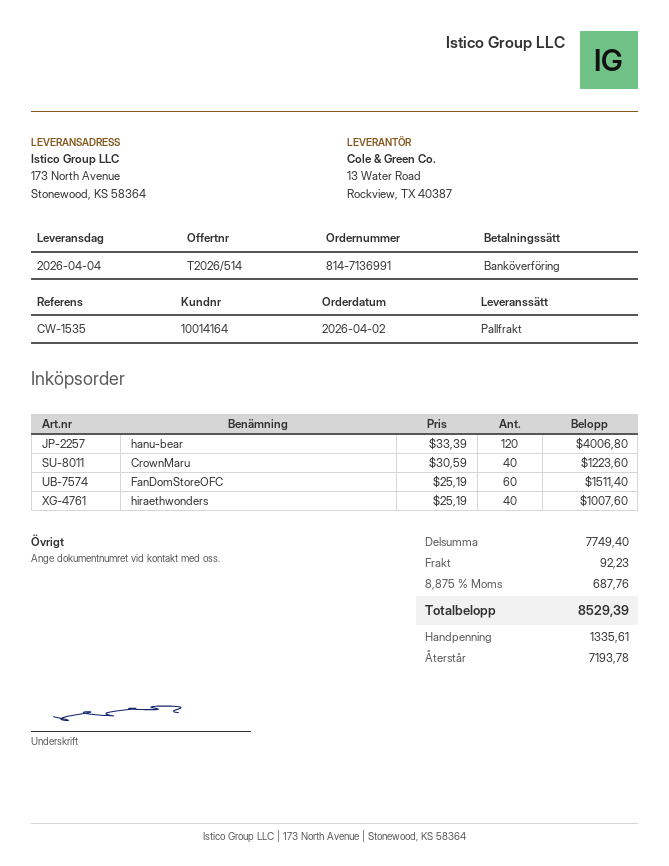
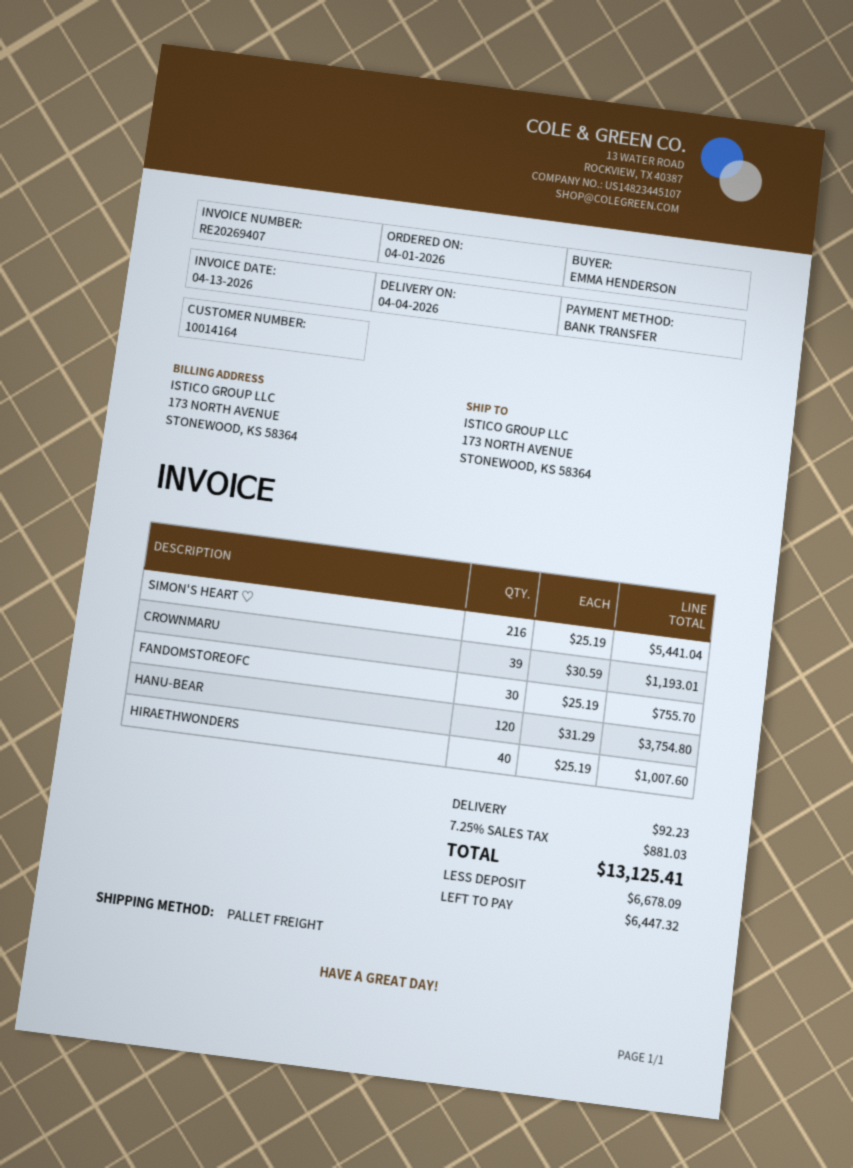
order date: 2026-04-02 -> 2026-04-01
hanu-bear: 120 x 33.39 = 4006.80 -> 120 x 31.29 = 3754.80
CrownMaru: 40 x 30.59 = 1223.60 -> 39 x 30.59 = 1193.01
FanDomStoreOFC: 60 x 25.19 = 1511.40 -> 30 x 25.19 = 755.70
SIMON'S HEART ♡: none -> 216 x 25.19 = 5441.04
tax: 8.875% = 687.76 -> 7.25% = 881.03
total: 8529.39 -> 13125.41
deposit: 1335.61 -> 6678.09
balance: 7193.78 -> 6447.32

